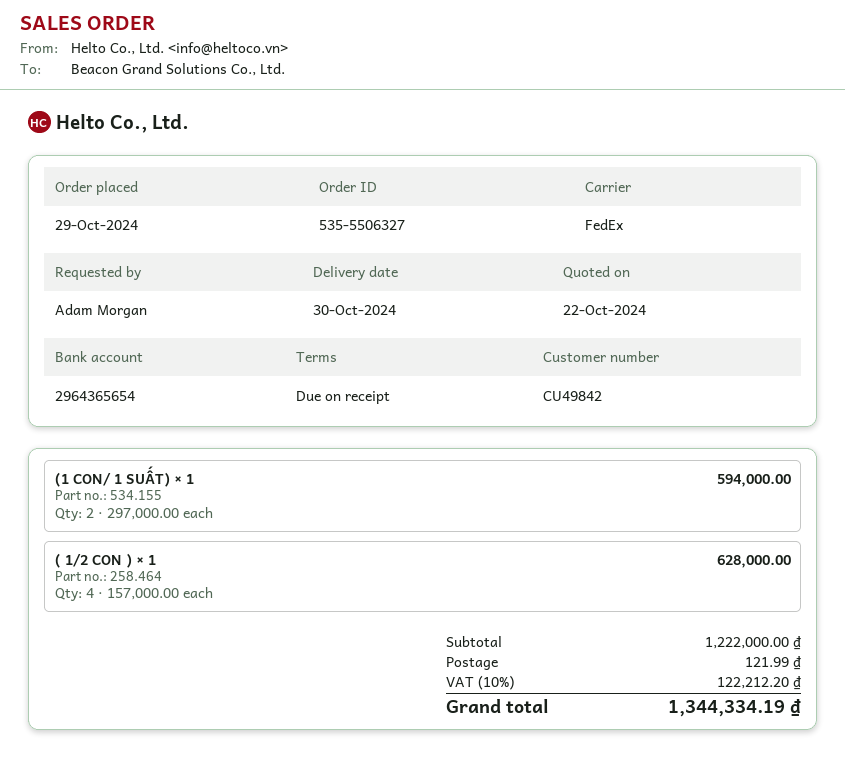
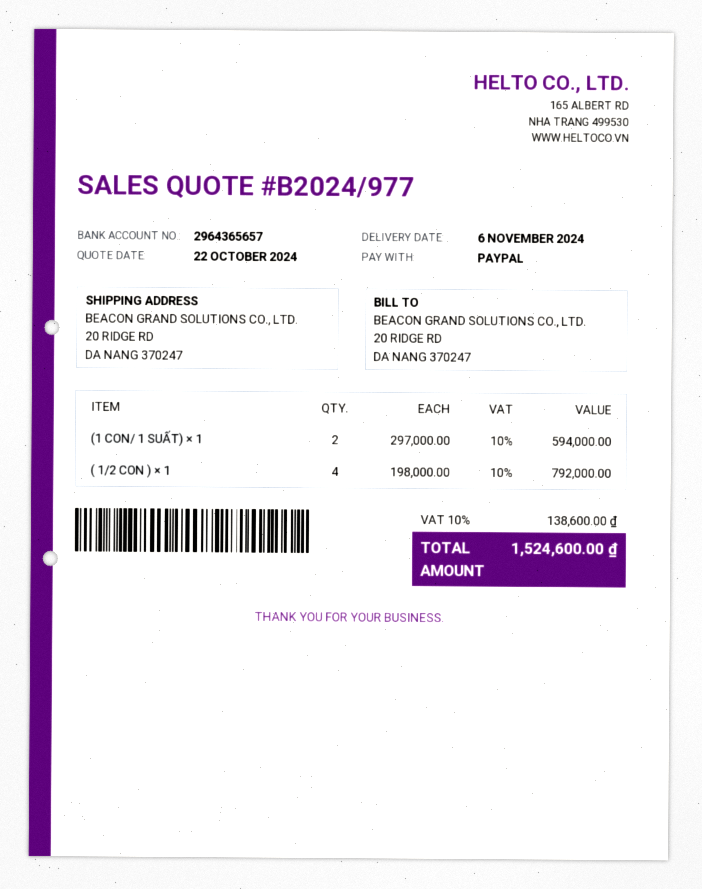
delivery date: 2024-10-30 -> 2024-11-06
bank account: 2964365654 -> 2964365657
( 1/2 CON ) × 1: 4 x 157000.00 = 628000.00 -> 4 x 198000.00 = 792000.00
shipping: 121.99 -> none
tax: 10% = 122212.20 -> 10% = 138600.00
total: 1344334.19 -> 1524600.00

